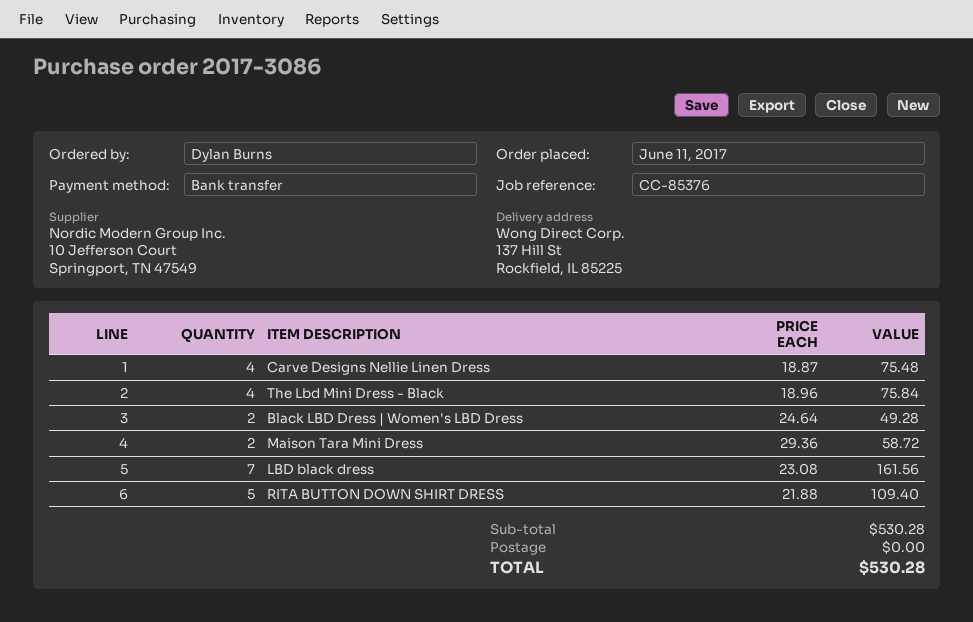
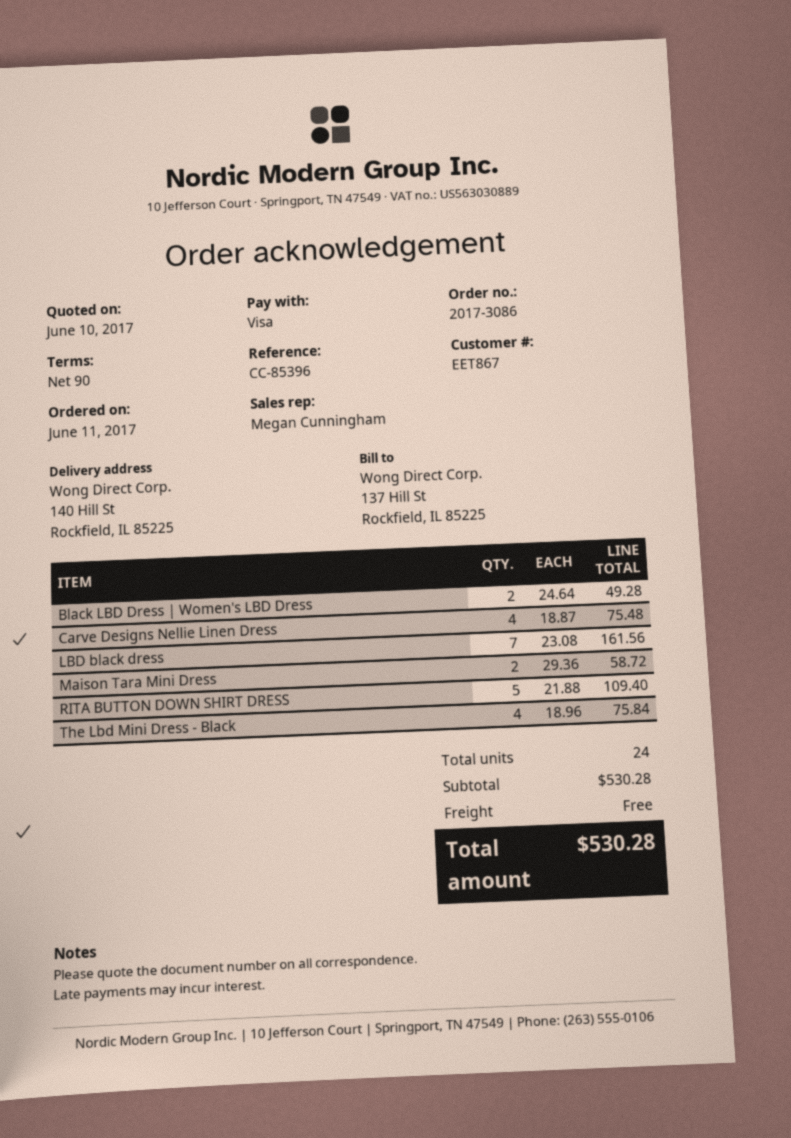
reference: CC-85376 -> CC-85396
payment method: bank transfer -> Visa
ship to: 137 Hill St, Rockfield, IL 85225 -> 140 Hill St, Rockfield, IL 85225

